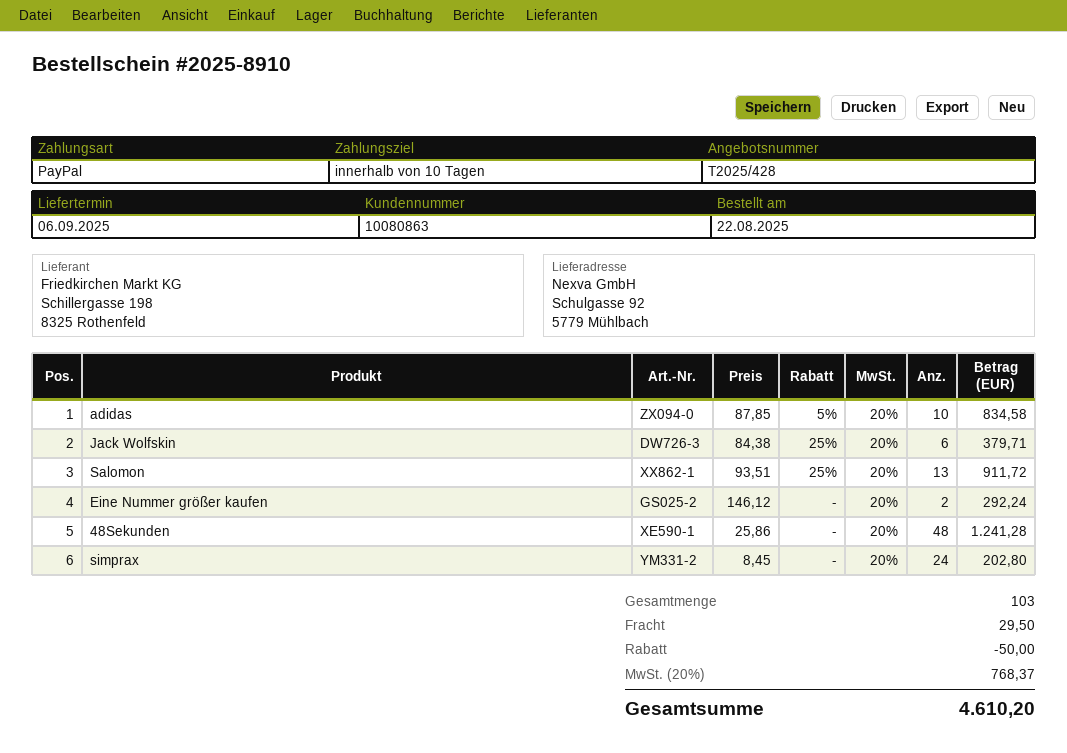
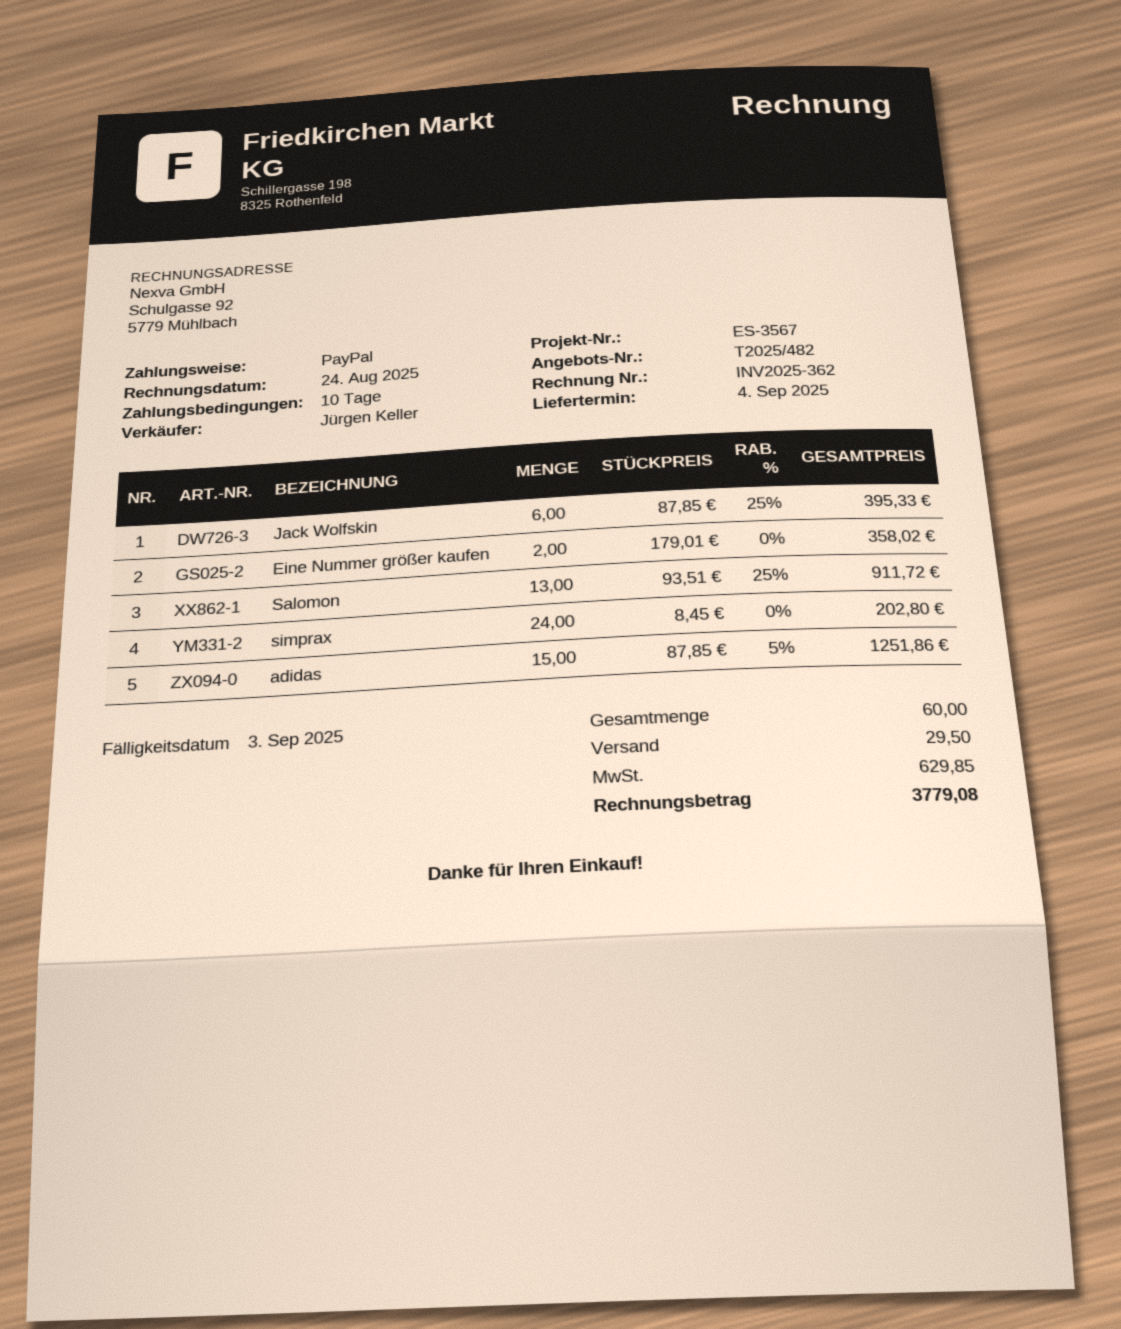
quote number: T2025/428 -> T2025/482
delivery date: 2025-09-06 -> 2025-09-04
adidas: 10 x 87.85 - 5% = 834.58 -> 15 x 87.85 - 5% = 1251.86
Jack Wolfskin: 6 x 84.38 - 25% = 379.71 -> 6 x 87.85 - 25% = 395.33
Eine Nummer größer kaufen: 2 x 146.12 = 292.24 -> 2 x 179.01 = 358.02
48Sekunden: 48 x 25.86 = 1241.28 -> none
total quantity: 103 -> 60
discount: 50.00 -> none
tax: 768.37 -> 629.85
total: 4610.20 -> 3779.08

